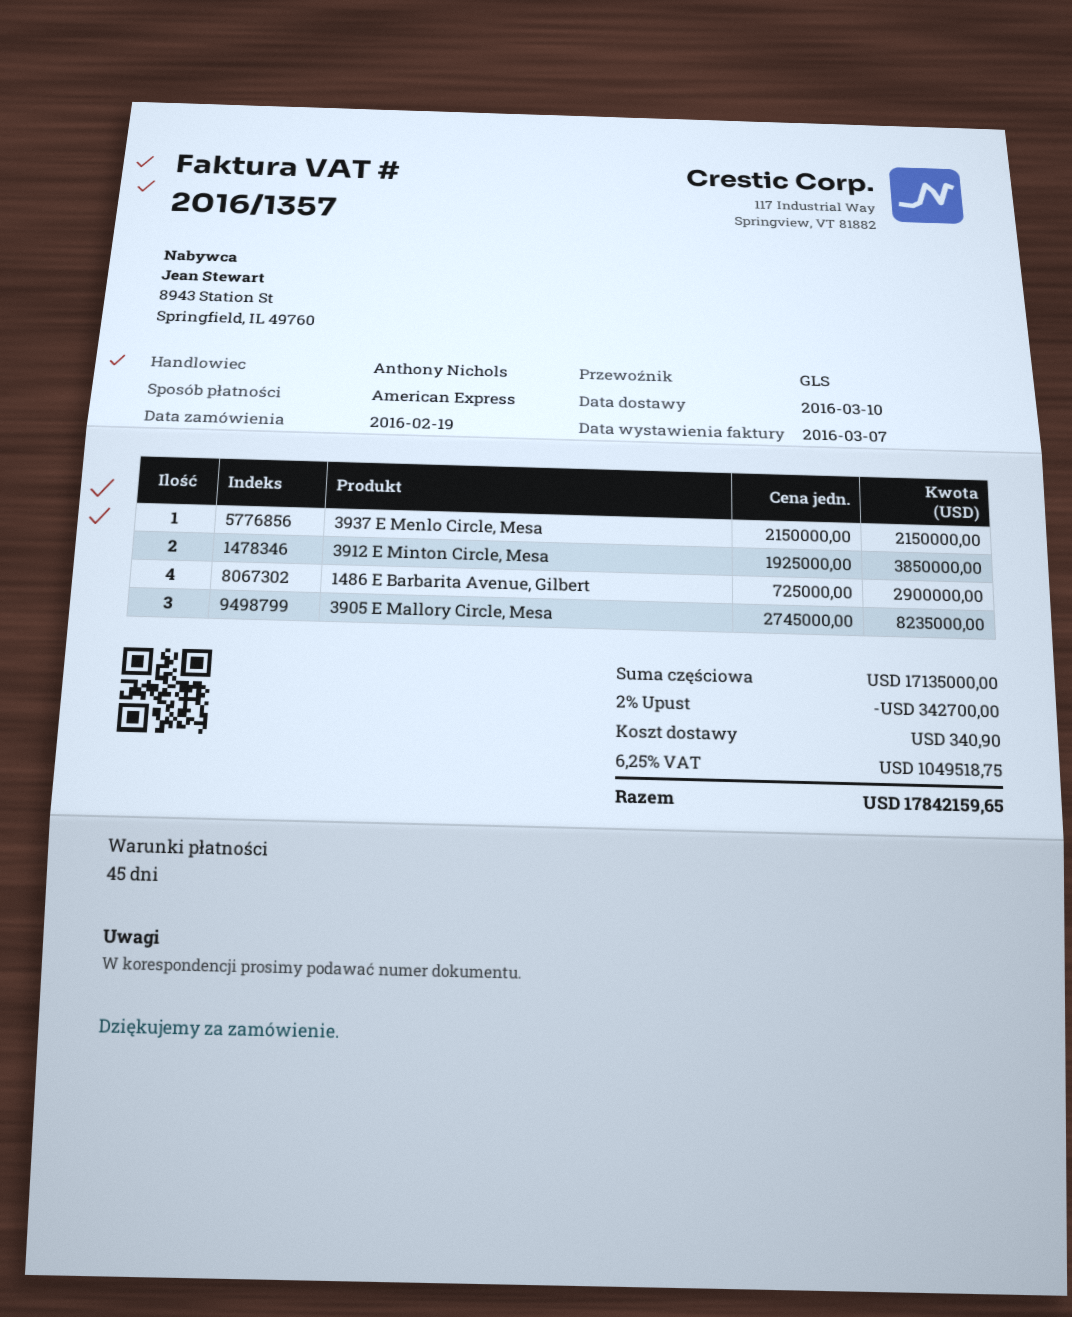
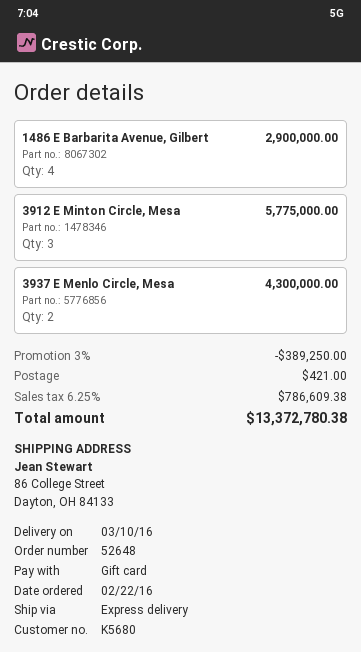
order date: 2016-02-19 -> 2016-02-22
payment method: American Express -> gift card
shipping method: GLS -> express
3937 E Menlo Circle, Mesa: 1 for 2150000.00 -> 2 for 4300000.00
3912 E Minton Circle, Mesa: 2 for 3850000.00 -> 3 for 5775000.00
3905 E Mallory Circle, Mesa: 3 for 8235000.00 -> none
discount: 2% = 342700.00 -> 3% = 389250.00
shipping: 340.90 -> 421.00
tax: 6.25% = 1049518.75 -> 6.25% = 786609.38
total: 17842159.65 -> 13372780.38

